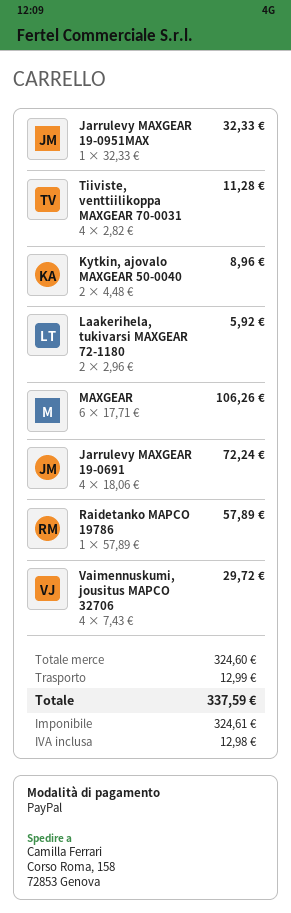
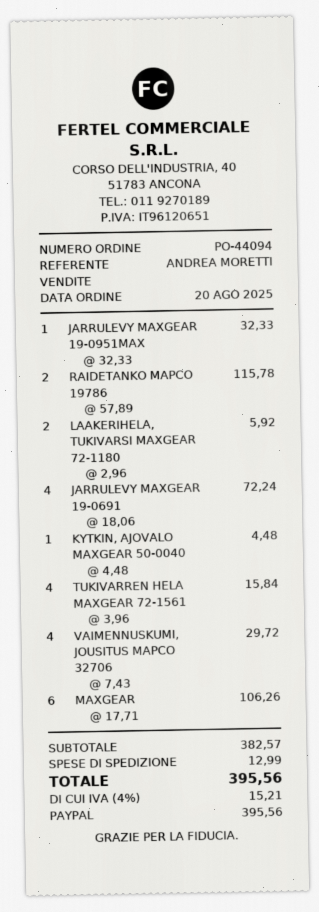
Tiiviste, venttiilikoppa MAXGEAR 70-0031: 4 x 2.82 = 11.28 -> none
Kytkin, ajovalo MAXGEAR 50-0040: 2 x 4.48 = 8.96 -> 1 x 4.48 = 4.48
Raidetanko MAPCO 19786: 1 x 57.89 = 57.89 -> 2 x 57.89 = 115.78
TUKIVARREN HELA MAXGEAR 72-1561: none -> 4 x 3.96 = 15.84
subtotal: 324.60 -> 382.57
tax: 12.98 -> 15.21
total: 337.59 -> 395.56

